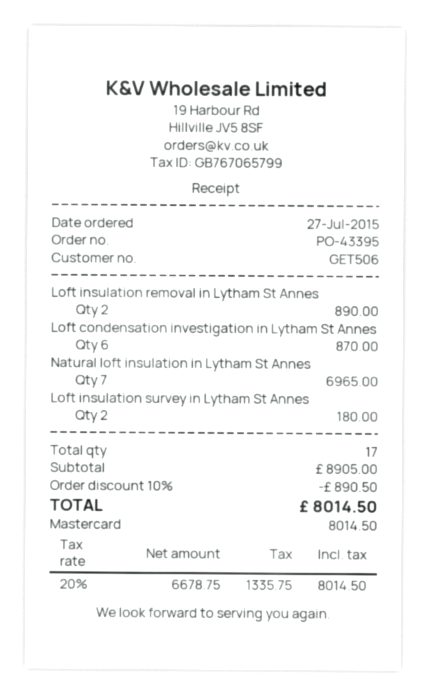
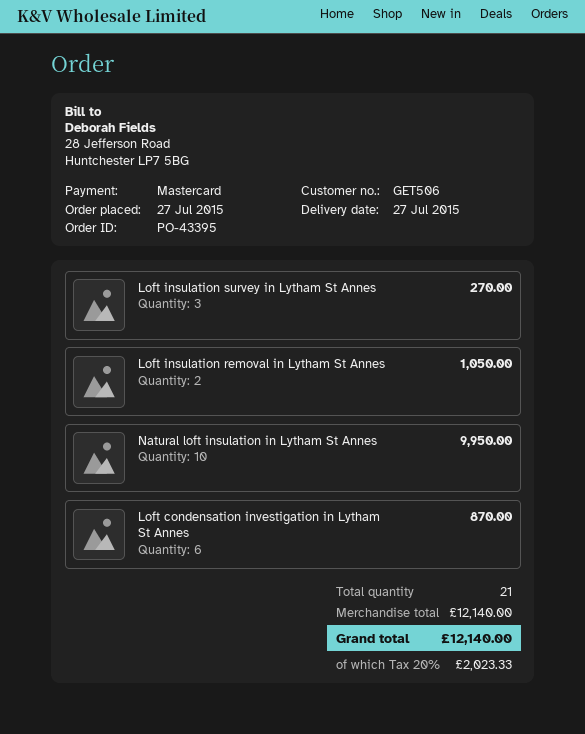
Loft insulation removal in Lytham St Annes: 2 for 890.00 -> 2 for 1050.00
Natural loft insulation in Lytham St Annes: 7 for 6965.00 -> 10 for 9950.00
Loft insulation survey in Lytham St Annes: 2 for 180.00 -> 3 for 270.00
total quantity: 17 -> 21
subtotal: 8905.00 -> 12140.00
discount: 10% = 890.50 -> none
tax: 20% = 1335.75 -> 20% = 2023.33
total: 8014.50 -> 12140.00

